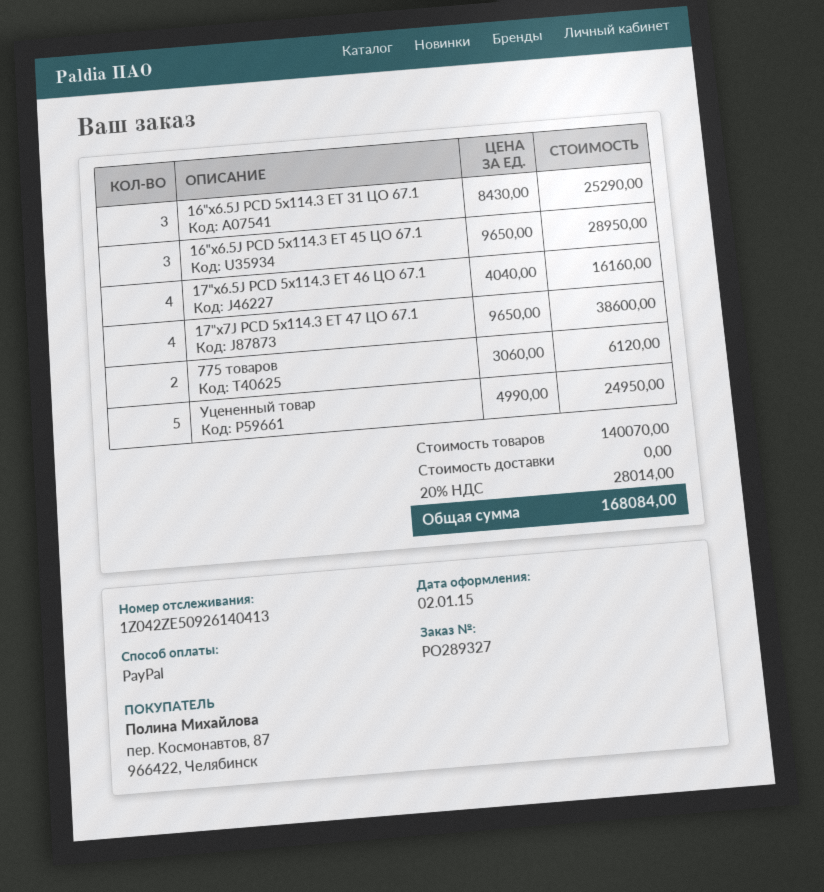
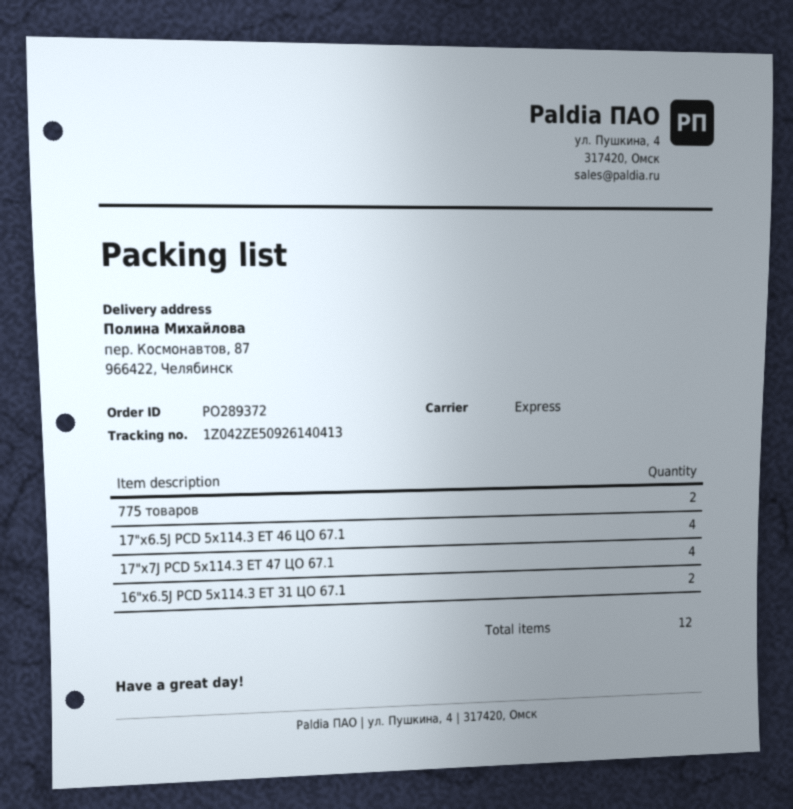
order number: PO289327 -> PO289372
16"x6.5J PCD 5x114.3 ЕТ 31 ЦО 67.1: 3 -> 2
16"x6.5J PCD 5x114.3 ЕТ 45 ЦО 67.1: 3 -> none
Уцененный товар: 5 -> none

